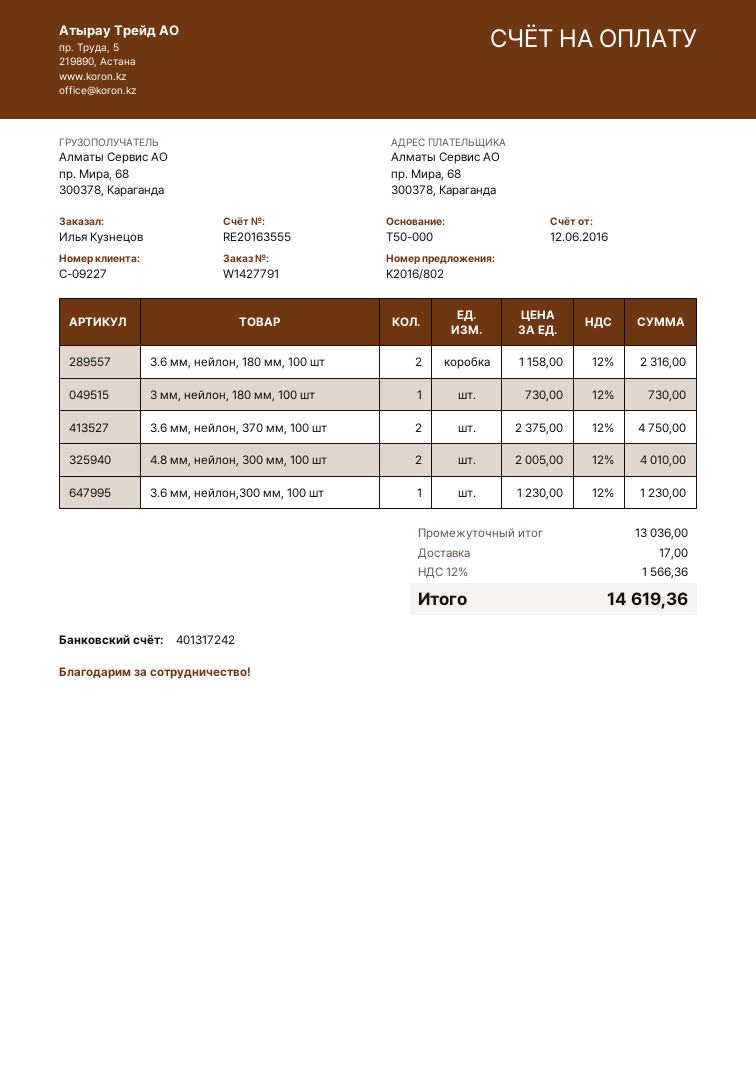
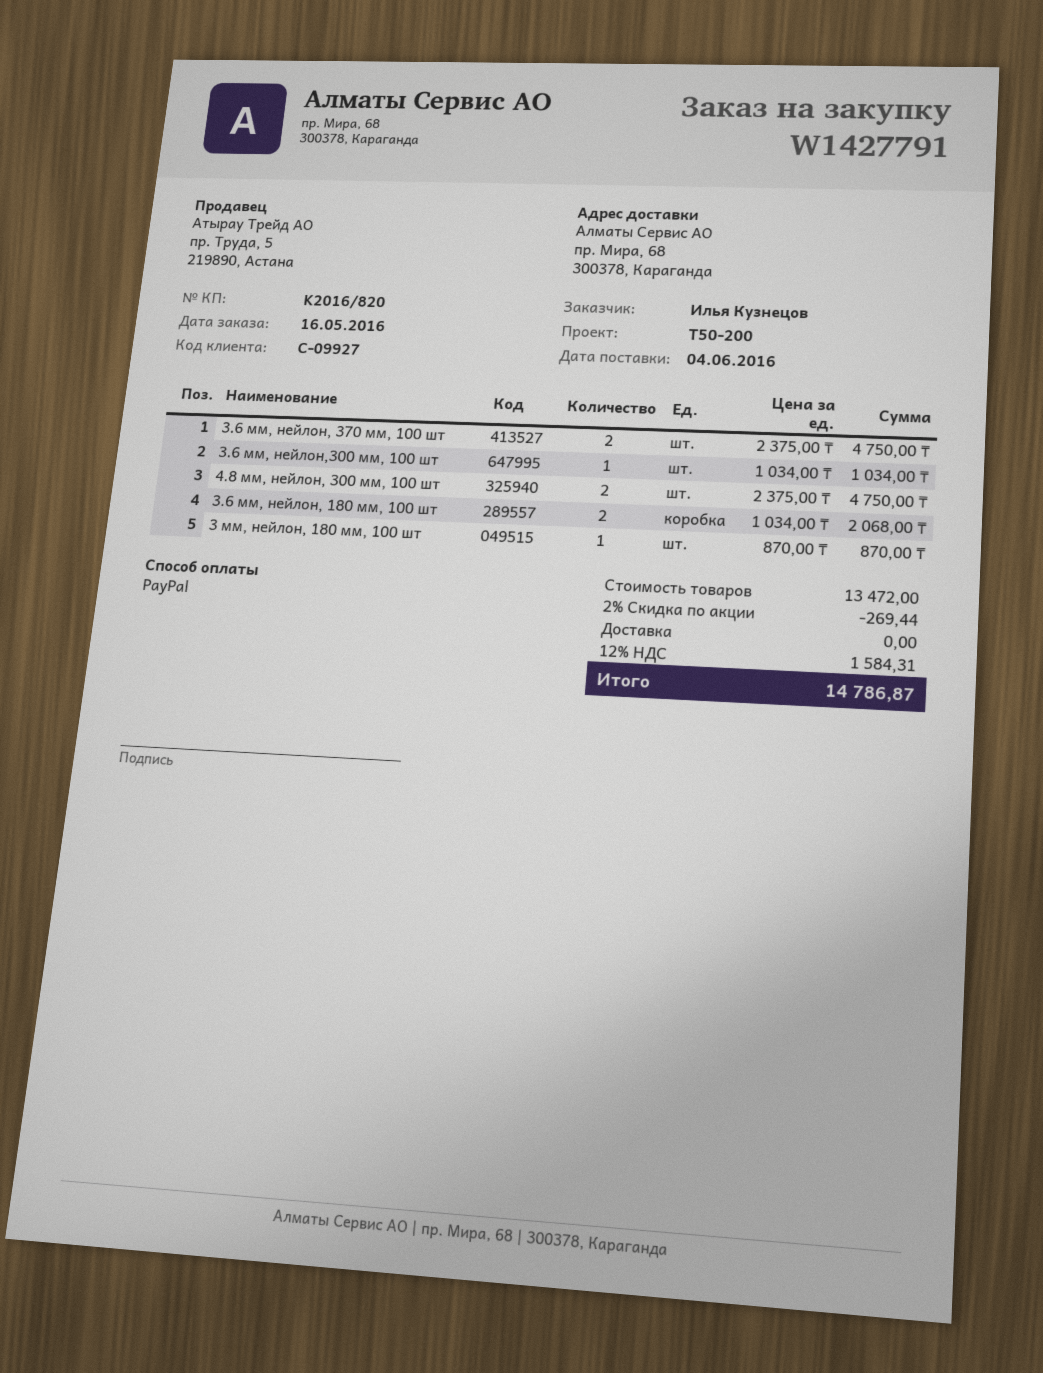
quote number: K2016/802 -> K2016/820
customer number: C-09227 -> C-09927
reference: T50-000 -> T50-200
3.6 мм, нейлон, 180 мм, 100 шт: 2 x 1158.00 = 2316.00 -> 2 x 1034.00 = 2068.00
3 мм, нейлон, 180 мм, 100 шт: 1 x 730.00 = 730.00 -> 1 x 870.00 = 870.00
4.8 мм, нейлон, 300 мм, 100 шт: 2 x 2005.00 = 4010.00 -> 2 x 2375.00 = 4750.00
3.6 мм, нейлон,300 мм, 100 шт: 1 x 1230.00 = 1230.00 -> 1 x 1034.00 = 1034.00
subtotal: 13036.00 -> 13472.00
discount: none -> 2% = 269.44
shipping: 17.00 -> 0.00
tax: 12% = 1566.36 -> 12% = 1584.31
total: 14619.36 -> 14786.87

